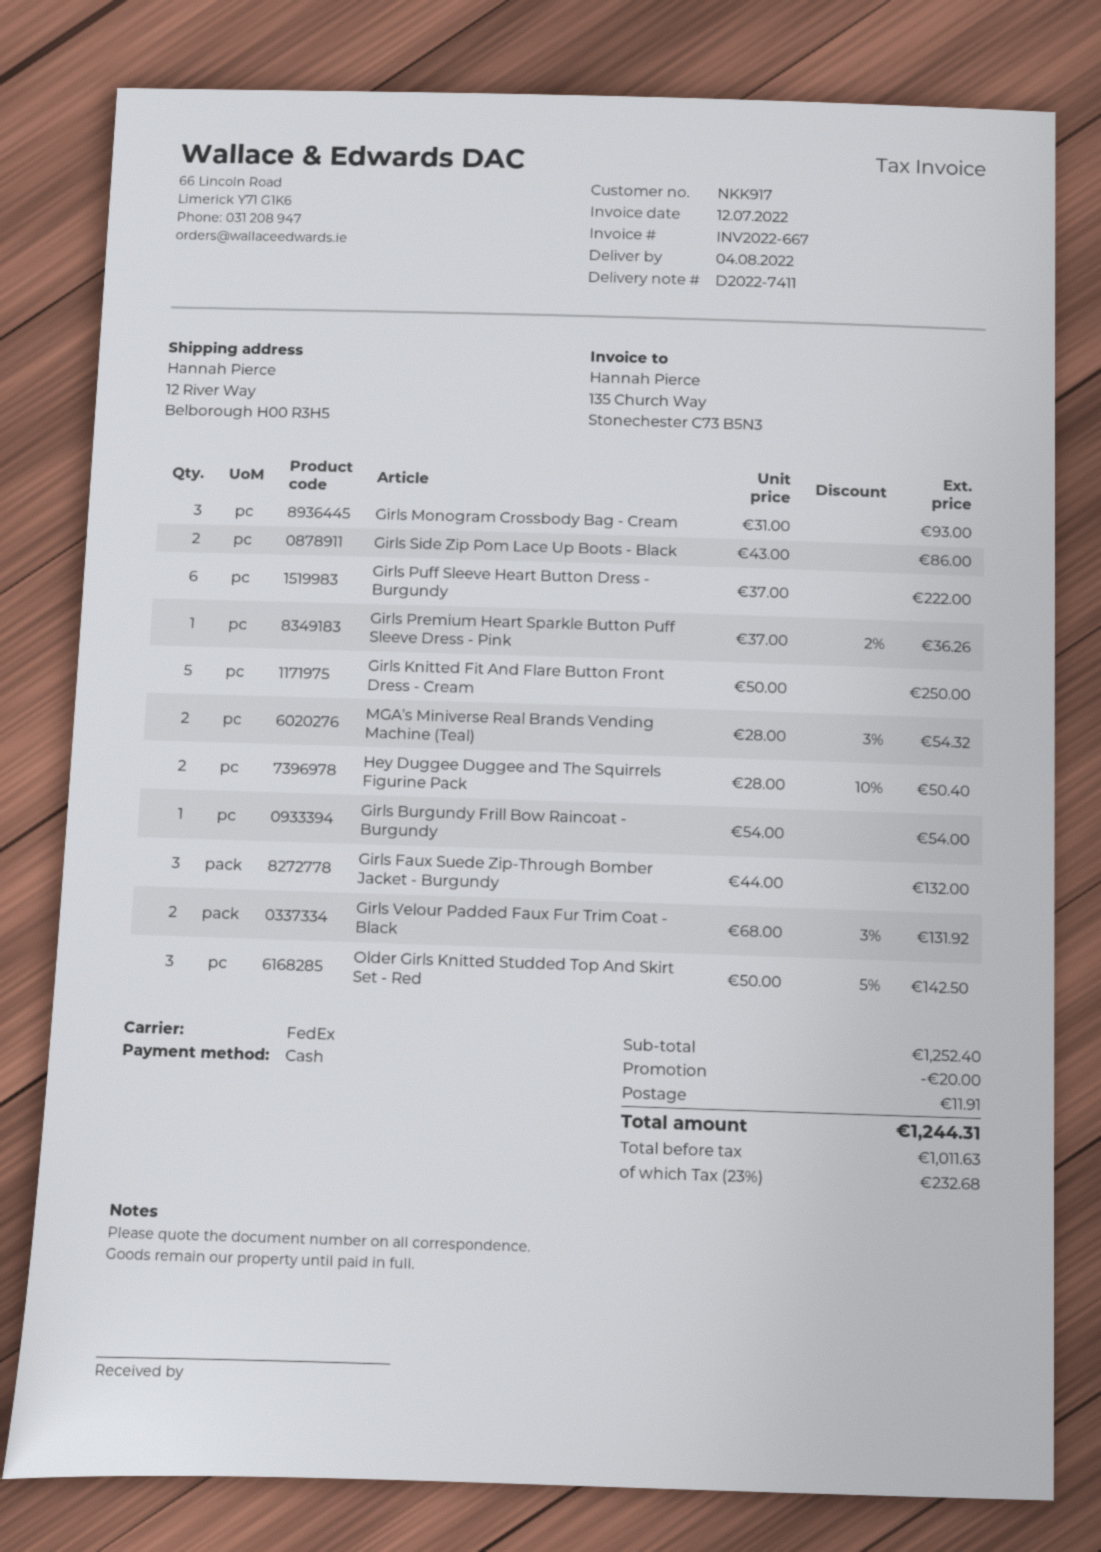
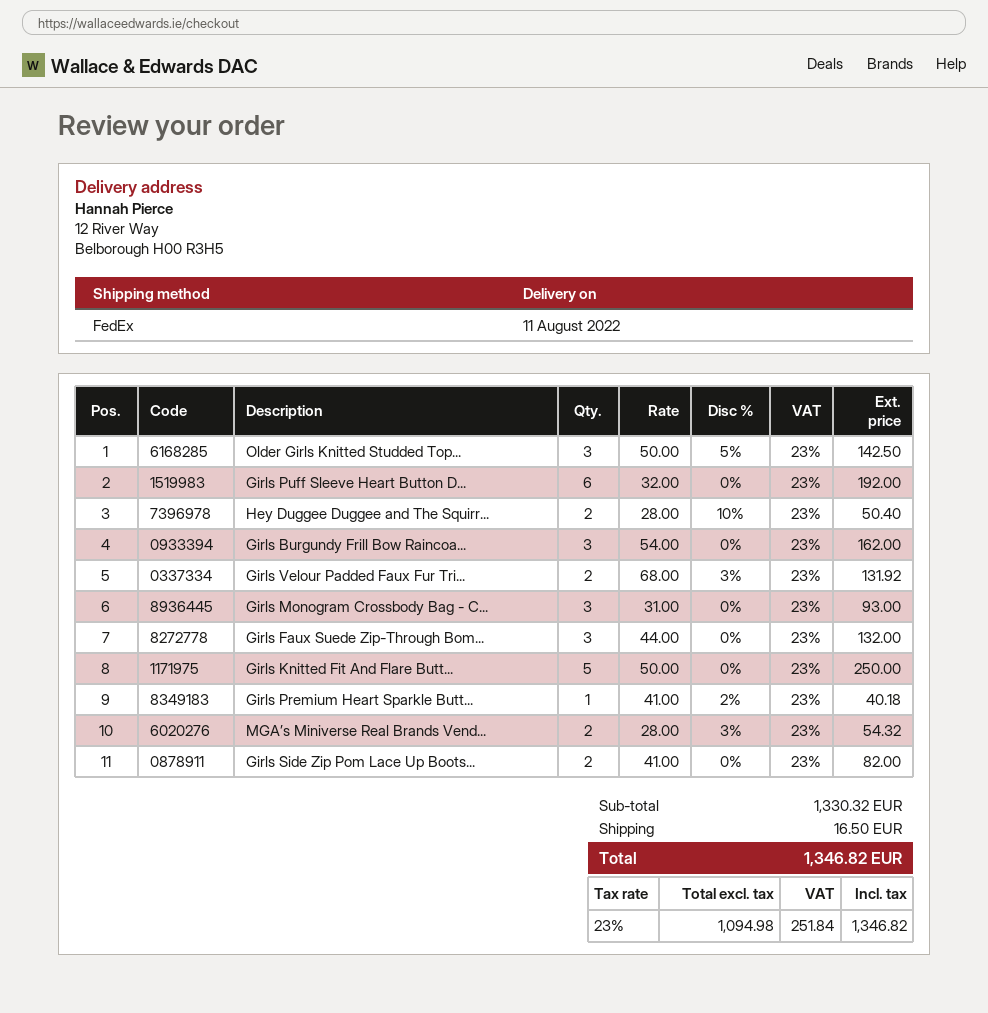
delivery date: 2022-08-04 -> 2022-08-11
Girls Side Zip Pom Lace Up Boots - Black: 2 x 43.00 = 86.00 -> 2 x 41.00 = 82.00
Girls Puff Sleeve Heart Button Dress - Burgundy: 6 x 37.00 = 222.00 -> 6 x 32.00 = 192.00
Girls Premium Heart Sparkle Button Puff Sleeve Dress - Pink: 1 x 37.00 - 2% = 36.26 -> 1 x 41.00 - 2% = 40.18
Girls Burgundy Frill Bow Raincoat - Burgundy: 1 x 54.00 = 54.00 -> 3 x 54.00 = 162.00
subtotal: 1252.40 -> 1330.32
discount: 20.00 -> none
shipping: 11.91 -> 16.50
net: 1011.63 -> 1094.98
tax: 23% = 232.68 -> 23% = 251.84
total: 1244.31 -> 1346.82

